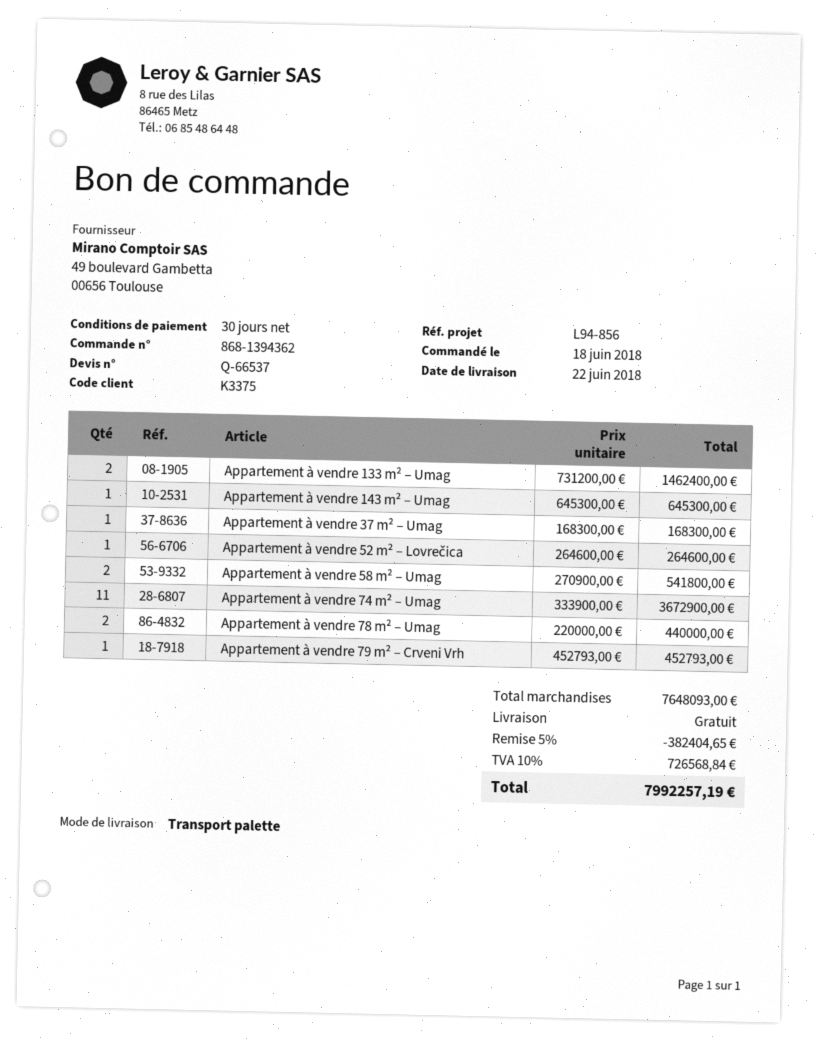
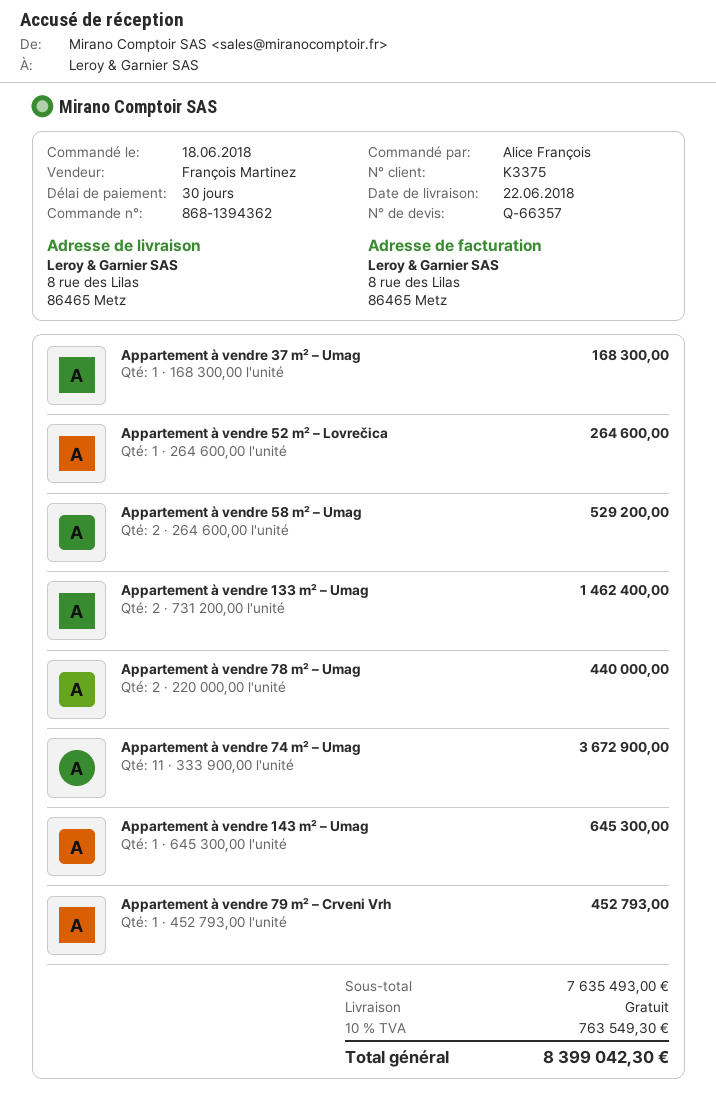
quote number: Q-66537 -> Q-66357
Appartement à vendre 58 m² – Umag: 2 x 270900.00 = 541800.00 -> 2 x 264600.00 = 529200.00
subtotal: 7648093.00 -> 7635493.00
discount: 5% = 382404.65 -> none
tax: 10% = 726568.84 -> 10% = 763549.30
total: 7992257.19 -> 8399042.30

